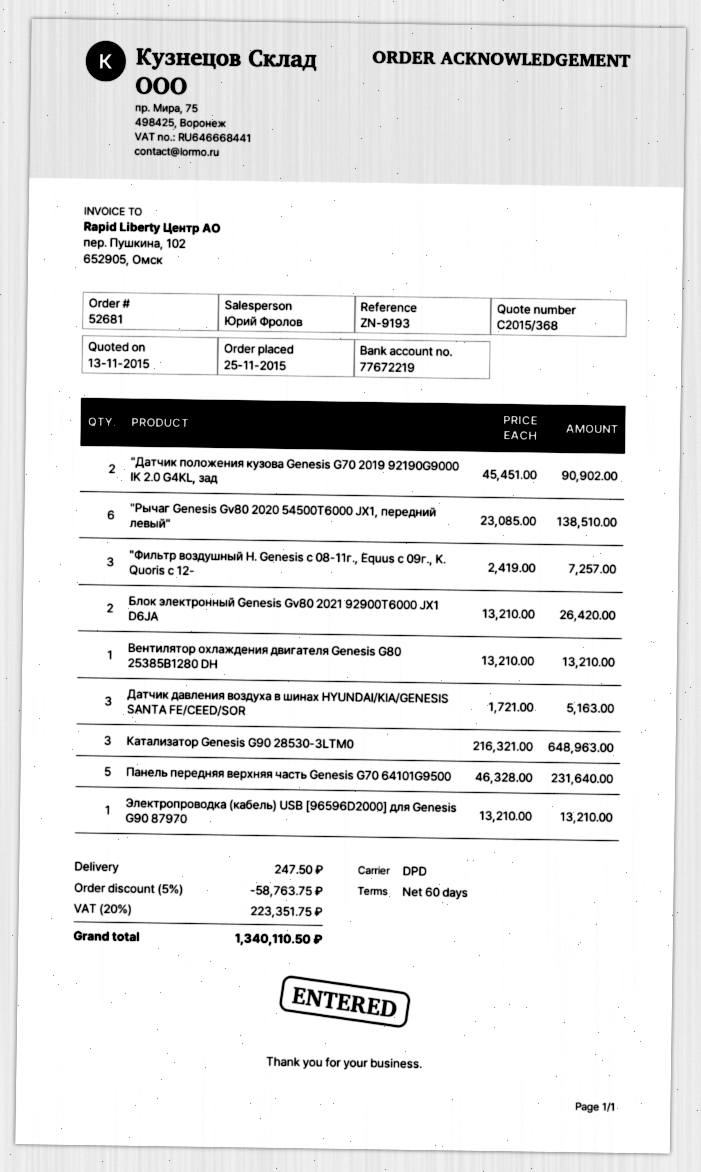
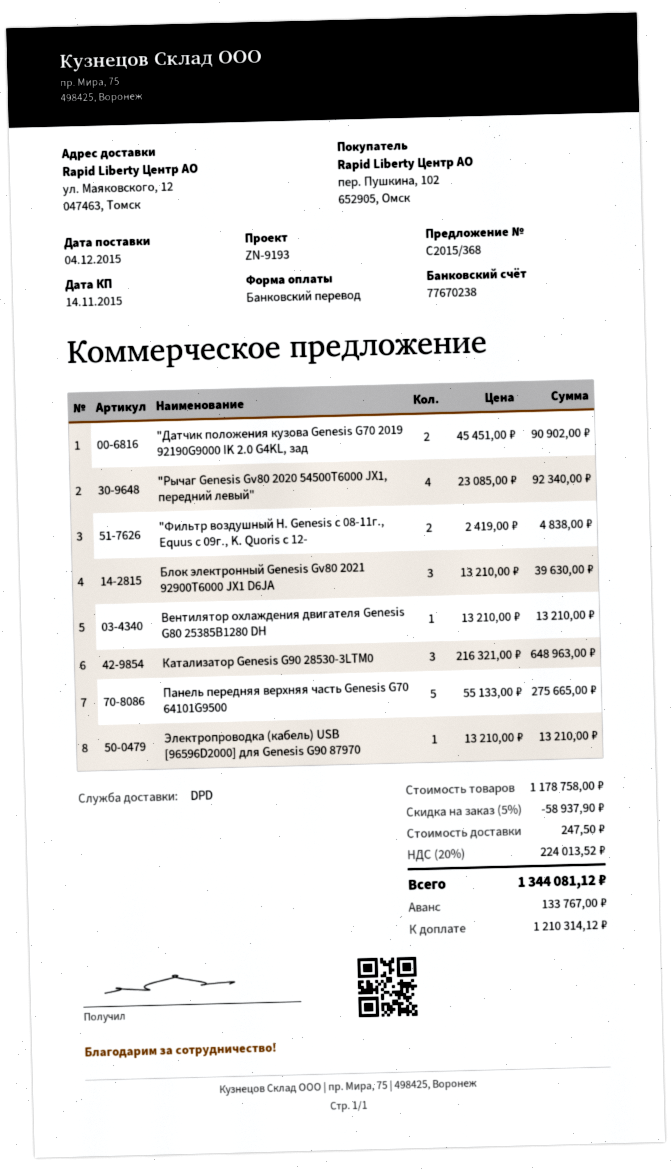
quote date: 2015-11-13 -> 2015-11-14
bank account: 77672219 -> 77670238
"Рычаг Genesis Gv80 2020 54500T6000 JX1, передний левый": 6 x 23085.00 = 138510.00 -> 4 x 23085.00 = 92340.00
"Фильтр воздушный H. Genesis с 08-11г., Equus с 09г., K. Quoris с 12-: 3 x 2419.00 = 7257.00 -> 2 x 2419.00 = 4838.00
Блок электронный Genesis Gv80 2021 92900T6000 JX1 D6JA: 2 x 13210.00 = 26420.00 -> 3 x 13210.00 = 39630.00
Датчик давления воздуха в шинах HYUNDAI/KIA/GENESIS SANTA FE/CEED/SOR: 3 x 1721.00 = 5163.00 -> none
Панель передняя верхняя часть Genesis G70 64101G9500: 5 x 46328.00 = 231640.00 -> 5 x 55133.00 = 275665.00
discount: 5% = 58763.75 -> 5% = 58937.90
tax: 20% = 223351.75 -> 20% = 224013.52
total: 1340110.50 -> 1344081.12

